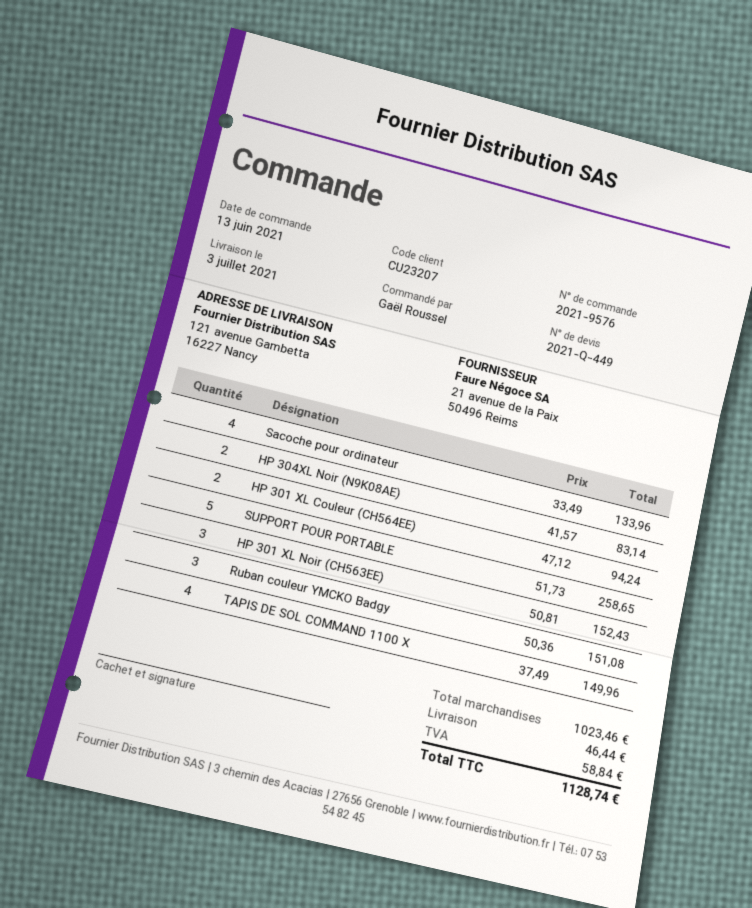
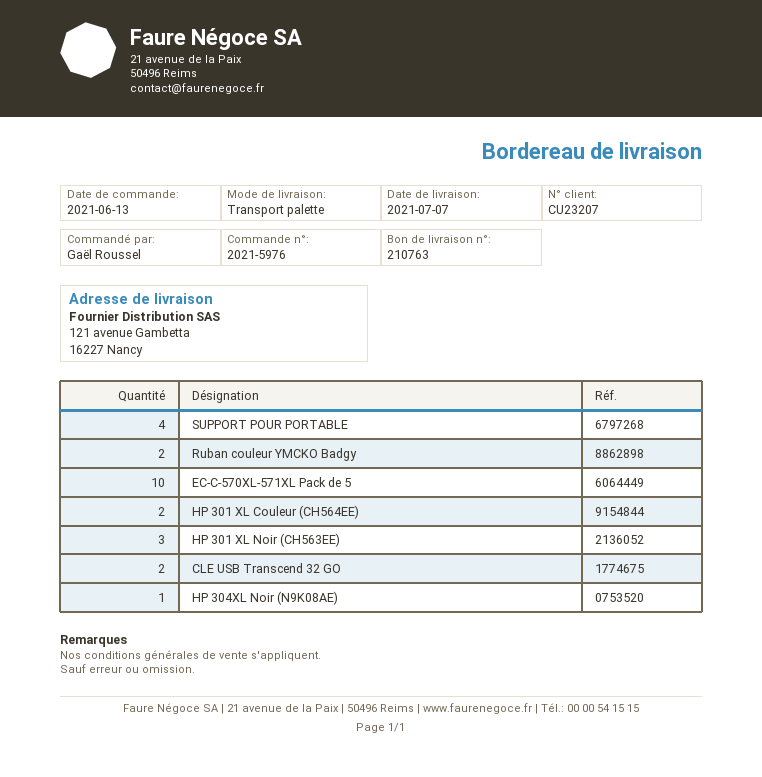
order number: 2021-9576 -> 2021-5976
delivery date: 2021-07-03 -> 2021-07-07
Sacoche pour ordinateur: 4 -> none
HP 304XL Noir (N9K08AE): 2 -> 1
SUPPORT POUR PORTABLE: 5 -> 4
Ruban couleur YMCKO Badgy: 3 -> 2
TAPIS DE SOL COMMAND 1100 X: 4 -> none
EC-C-570XL-571XL Pack de 5: none -> 10
CLE USB Transcend 32 GO: none -> 2

